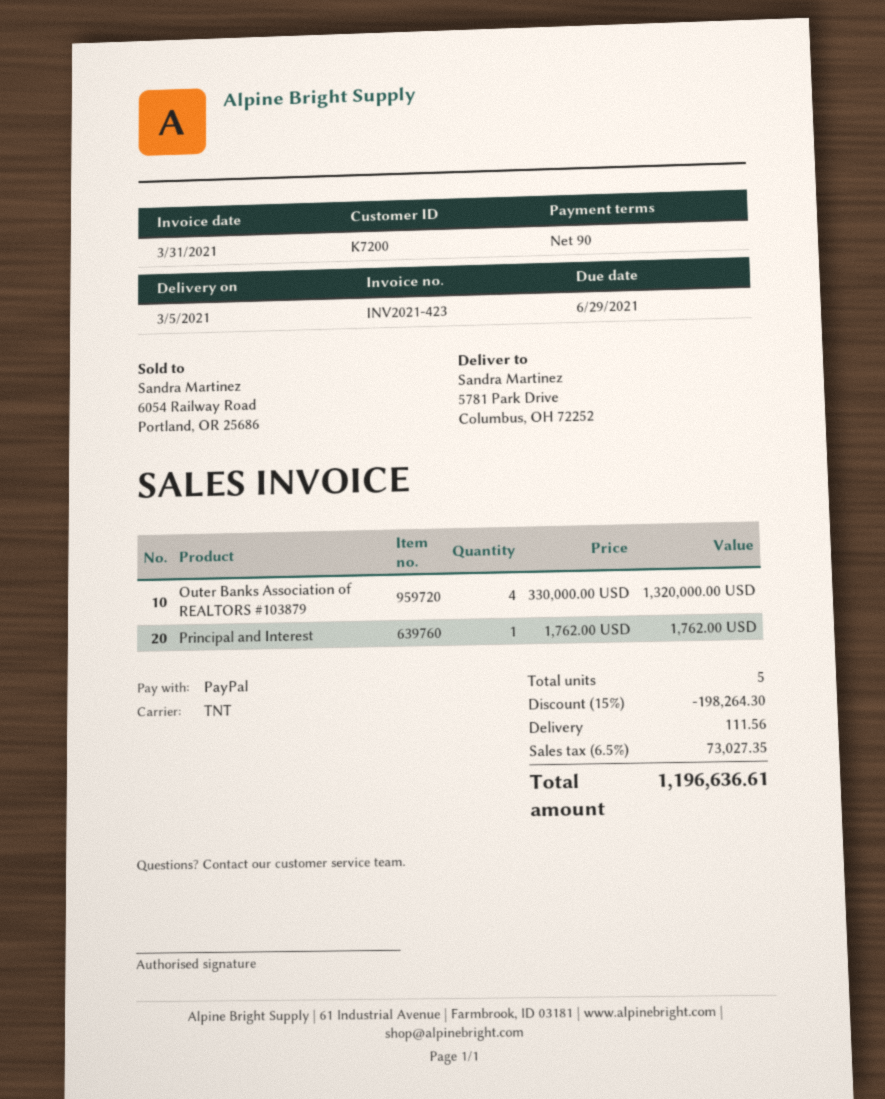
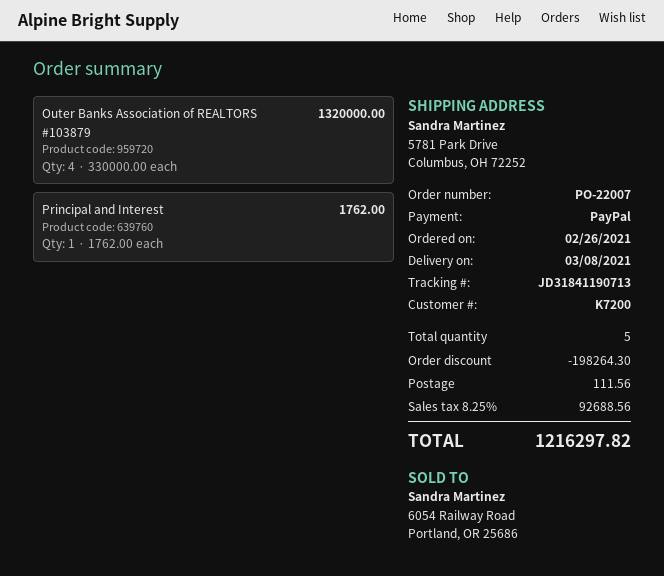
delivery date: 2021-03-05 -> 2021-03-08
tax: 6.5% = 73027.35 -> 8.25% = 92688.56
total: 1196636.61 -> 1216297.82

